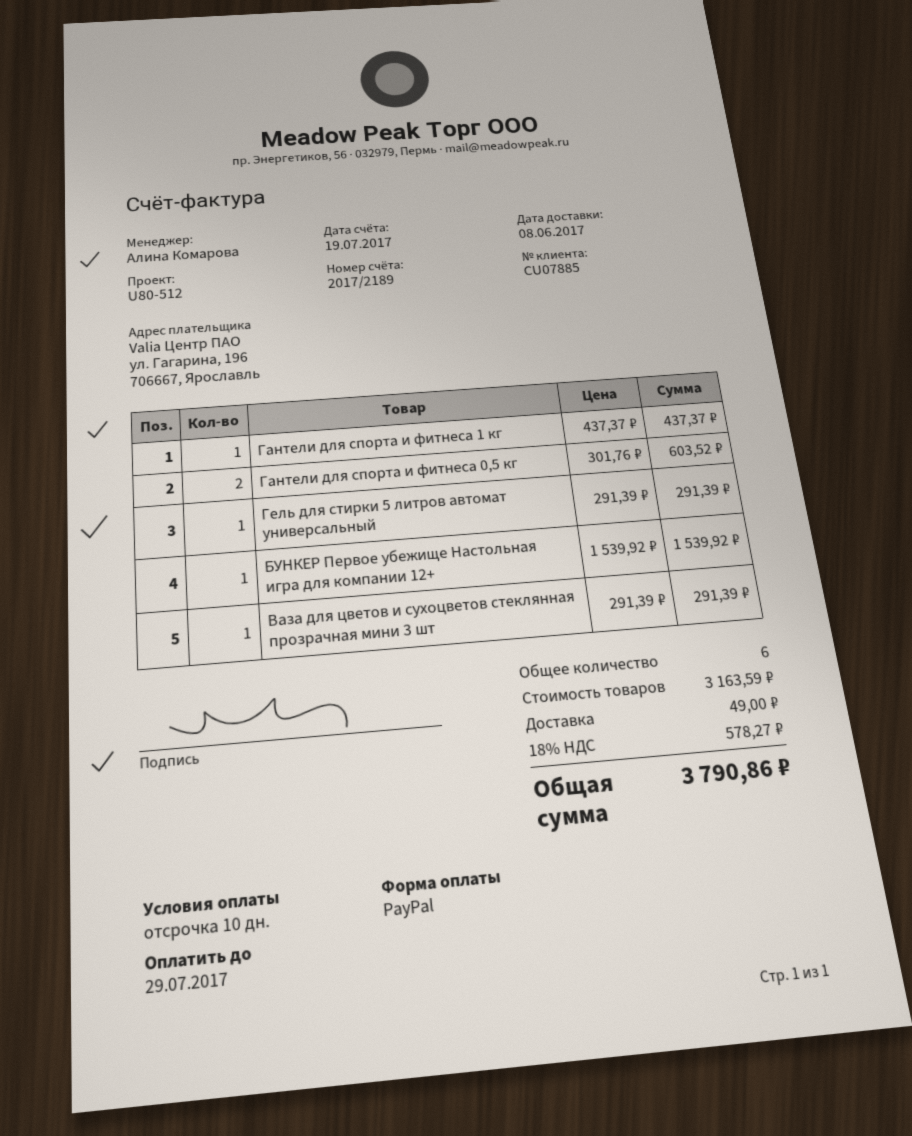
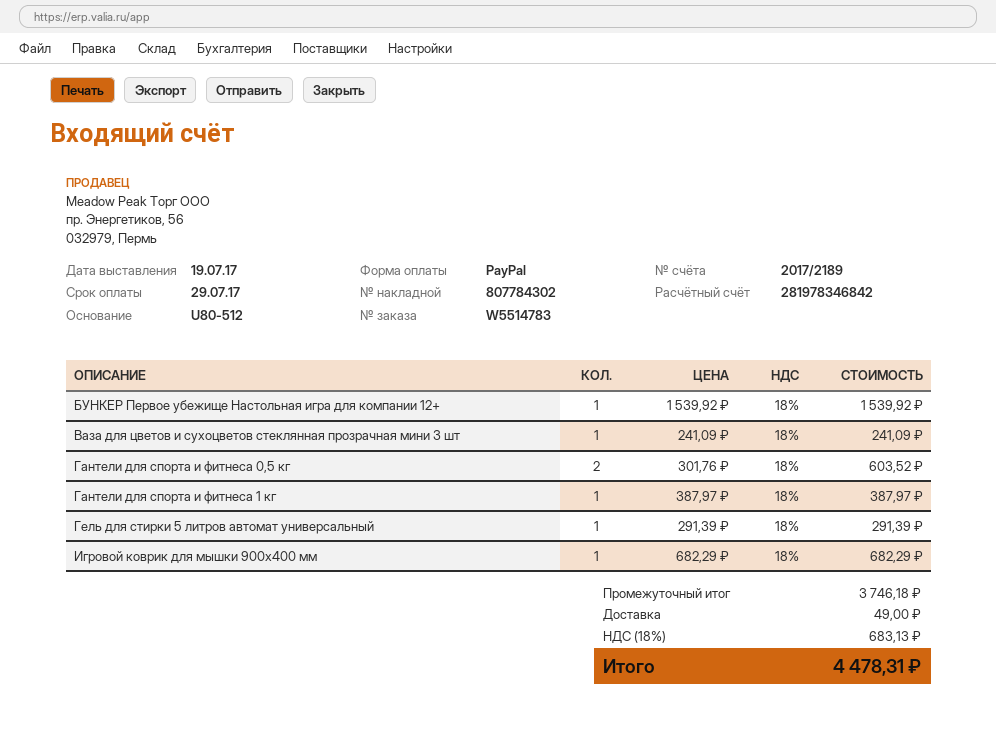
Гантели для спорта и фитнеса 1 кг: 1 x 437.37 = 437.37 -> 1 x 387.97 = 387.97
Ваза для цветов и сухоцветов стеклянная прозрачная мини 3 шт: 1 x 291.39 = 291.39 -> 1 x 241.09 = 241.09
Игровой коврик для мышки 900х400 мм: none -> 1 x 682.29 = 682.29
subtotal: 3163.59 -> 3746.18
tax: 18% = 578.27 -> 18% = 683.13
total: 3790.86 -> 4478.31

